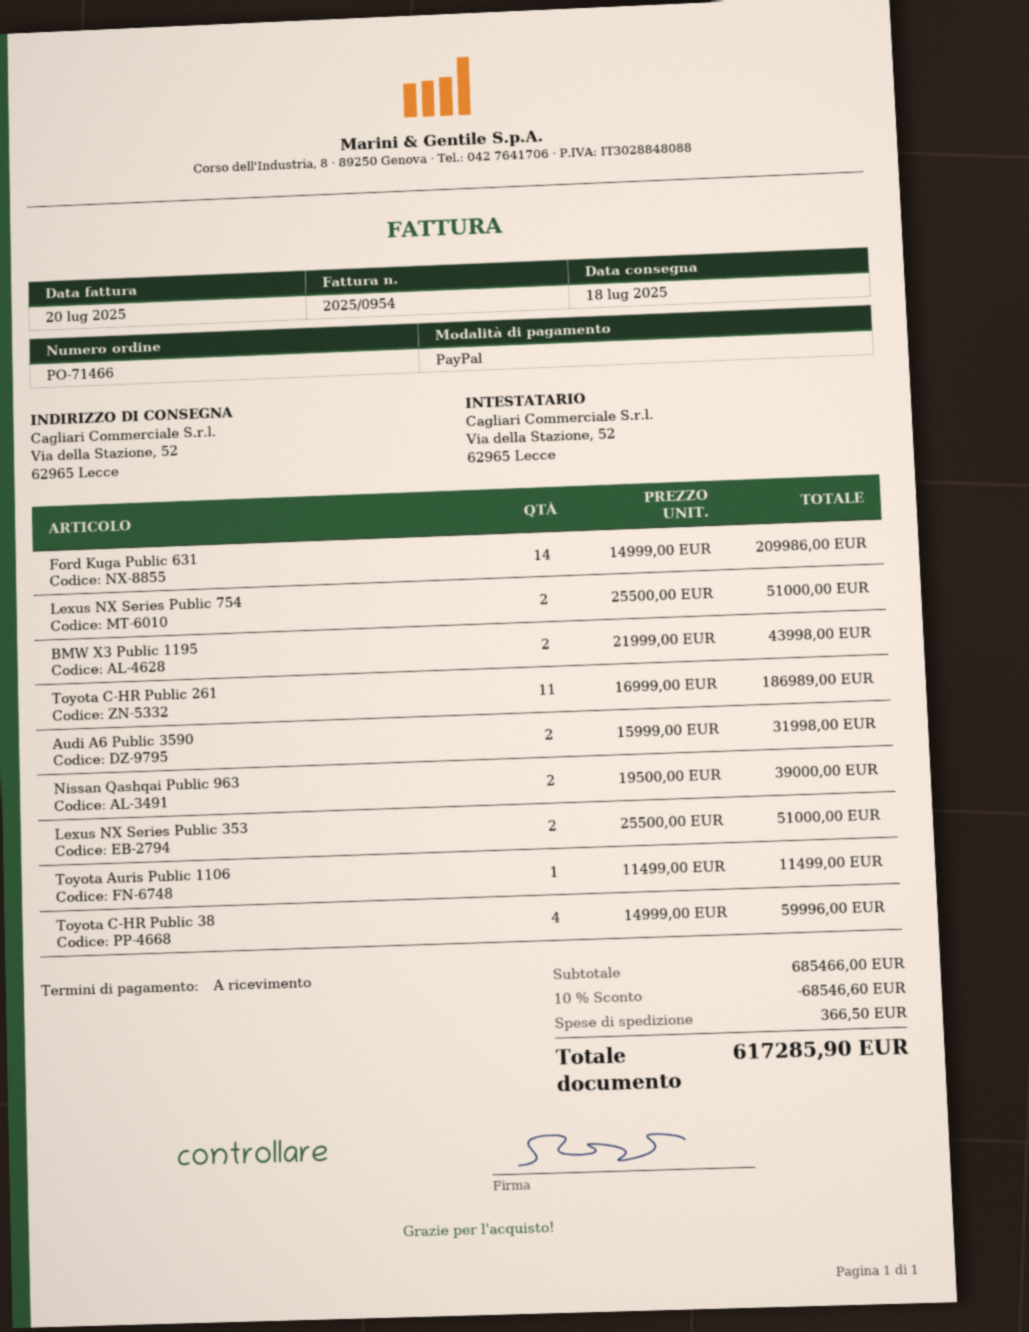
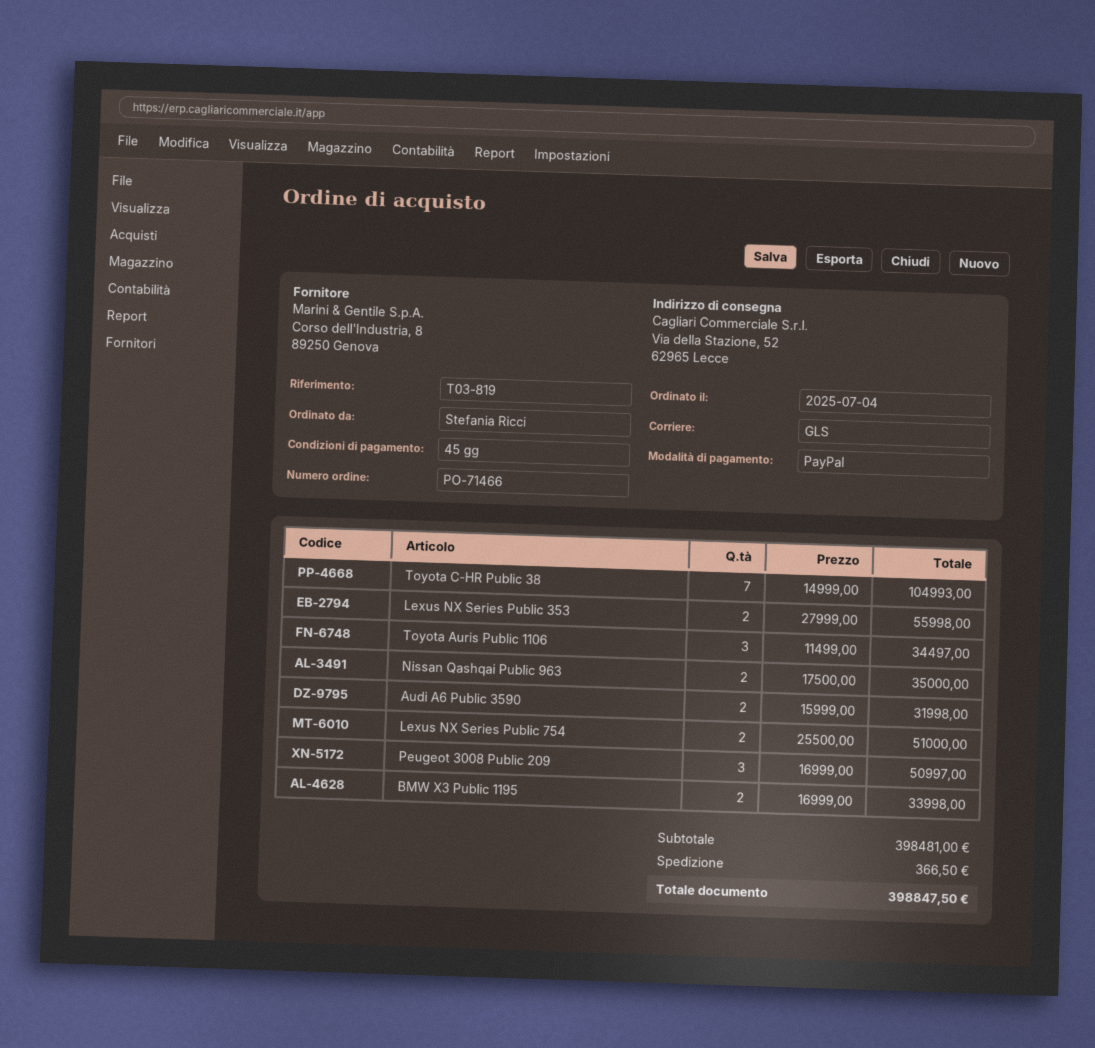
payment terms: on receipt -> 45 days
Ford Kuga Public 631: 14 x 14999.00 = 209986.00 -> none
BMW X3 Public 1195: 2 x 21999.00 = 43998.00 -> 2 x 16999.00 = 33998.00
Toyota C-HR Public 261: 11 x 16999.00 = 186989.00 -> none
Nissan Qashqai Public 963: 2 x 19500.00 = 39000.00 -> 2 x 17500.00 = 35000.00
Lexus NX Series Public 353: 2 x 25500.00 = 51000.00 -> 2 x 27999.00 = 55998.00
Toyota Auris Public 1106: 1 x 11499.00 = 11499.00 -> 3 x 11499.00 = 34497.00
Toyota C-HR Public 38: 4 x 14999.00 = 59996.00 -> 7 x 14999.00 = 104993.00
Peugeot 3008 Public 209: none -> 3 x 16999.00 = 50997.00
subtotal: 685466.00 -> 398481.00
discount: 10% = 68546.60 -> none
total: 617285.90 -> 398847.50

